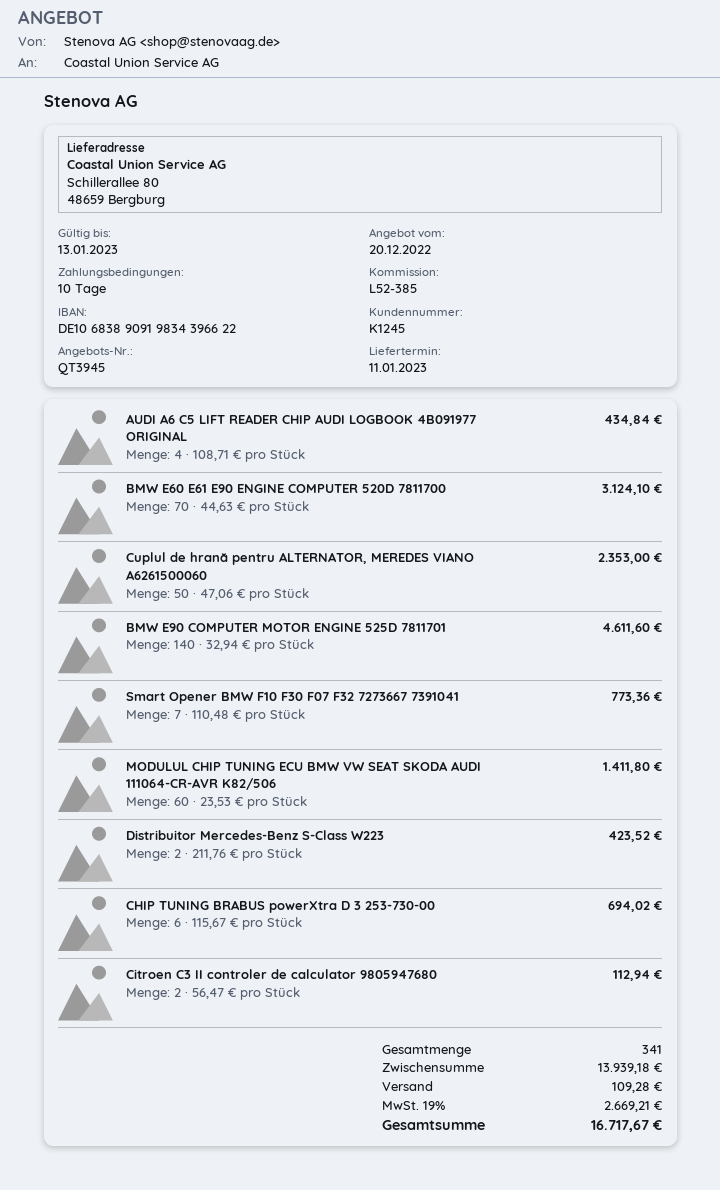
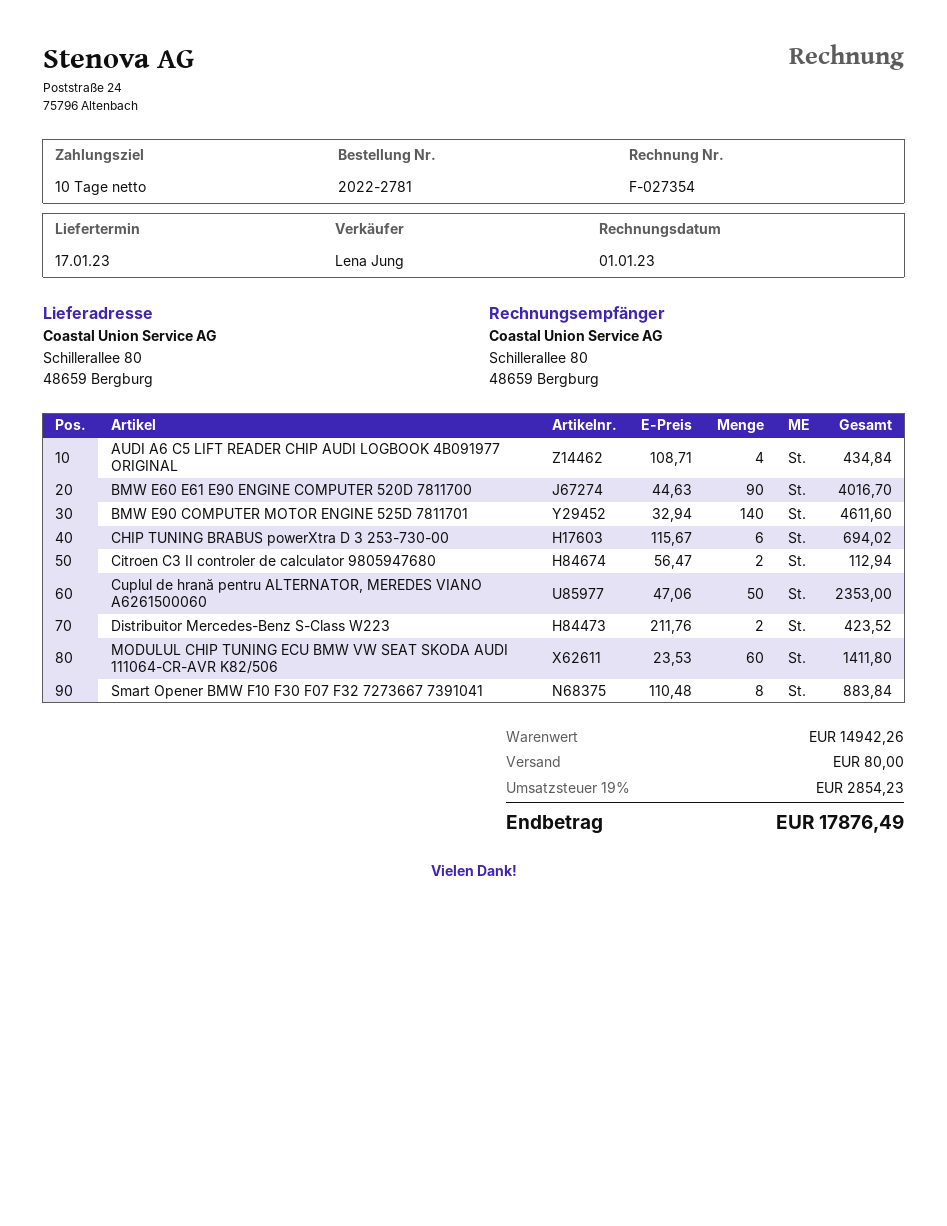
delivery date: 2023-01-11 -> 2023-01-17
BMW E60 E61 E90 ENGINE COMPUTER 520D 7811700: 70 x 44.63 = 3124.10 -> 90 x 44.63 = 4016.70
Smart Opener BMW F10 F30 F07 F32 7273667 7391041: 7 x 110.48 = 773.36 -> 8 x 110.48 = 883.84
subtotal: 13939.18 -> 14942.26
shipping: 109.28 -> 80.00
tax: 19% = 2669.21 -> 19% = 2854.23
total: 16717.67 -> 17876.49

